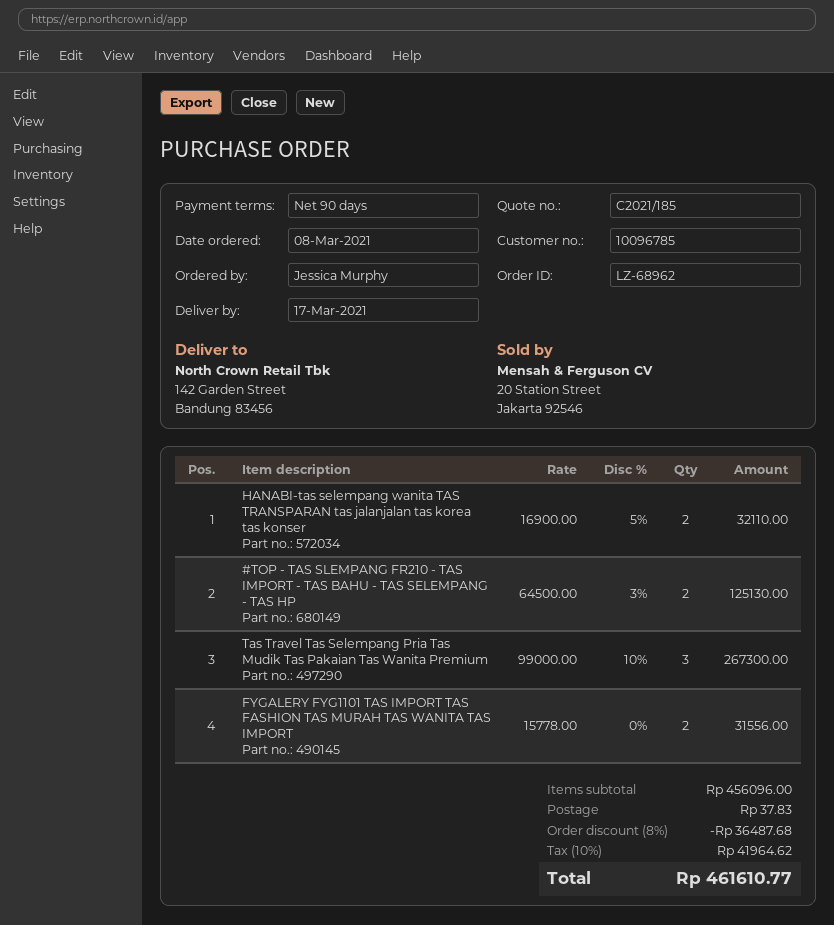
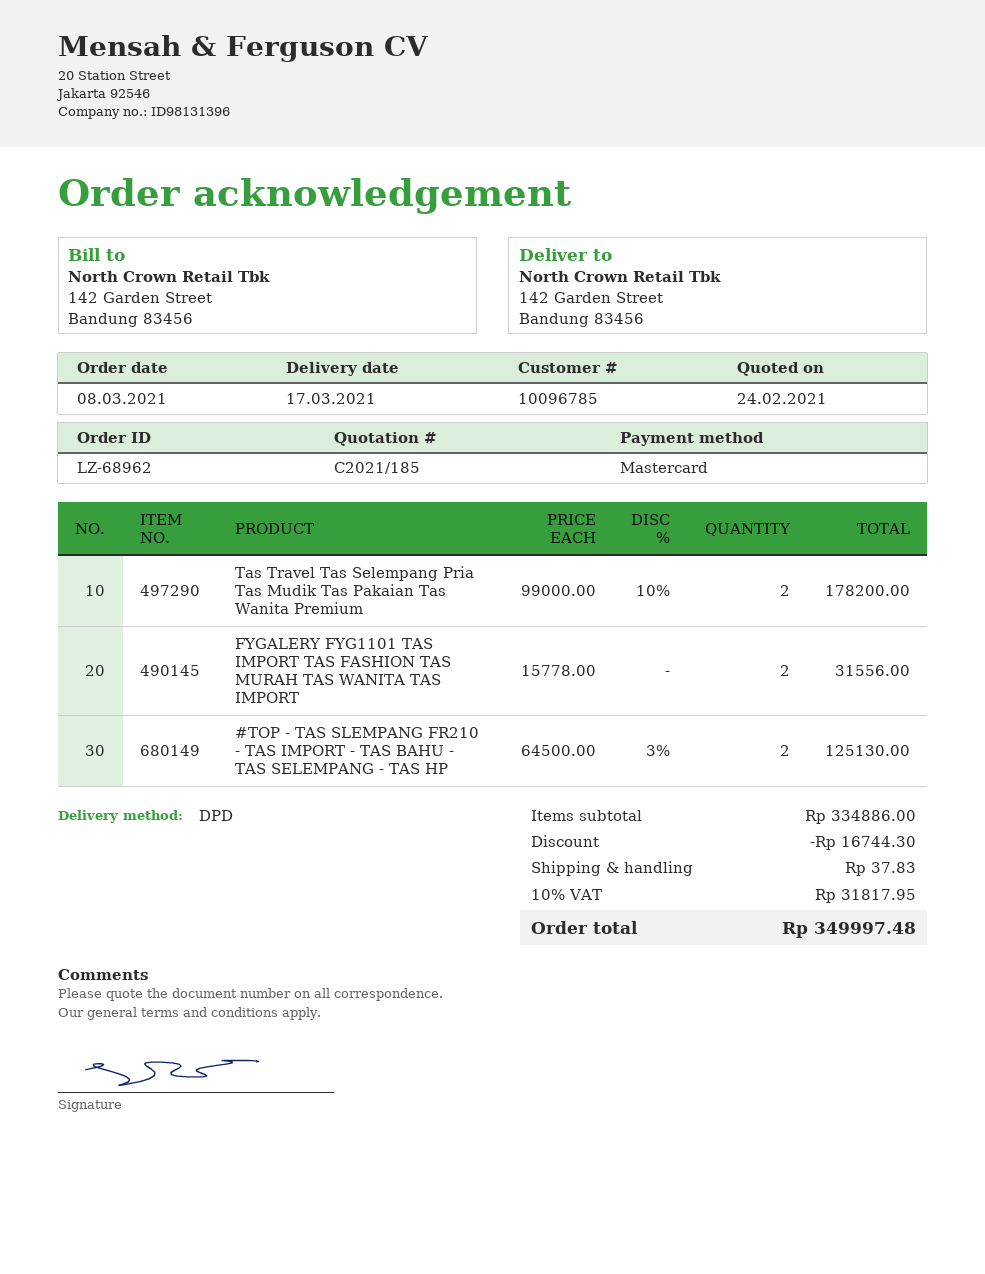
HANABI-tas selempang wanita TAS TRANSPARAN tas jalanjalan tas korea tas konser: 2 x 16900.00 - 5% = 32110.00 -> none
Tas Travel Tas Selempang Pria Tas Mudik Tas Pakaian Tas Wanita Premium: 3 x 99000.00 - 10% = 267300.00 -> 2 x 99000.00 - 10% = 178200.00
subtotal: 456096.00 -> 334886.00
discount: 36487.68 -> 16744.30
tax: 10% = 41964.62 -> 10% = 31817.95
total: 461610.77 -> 349997.48

